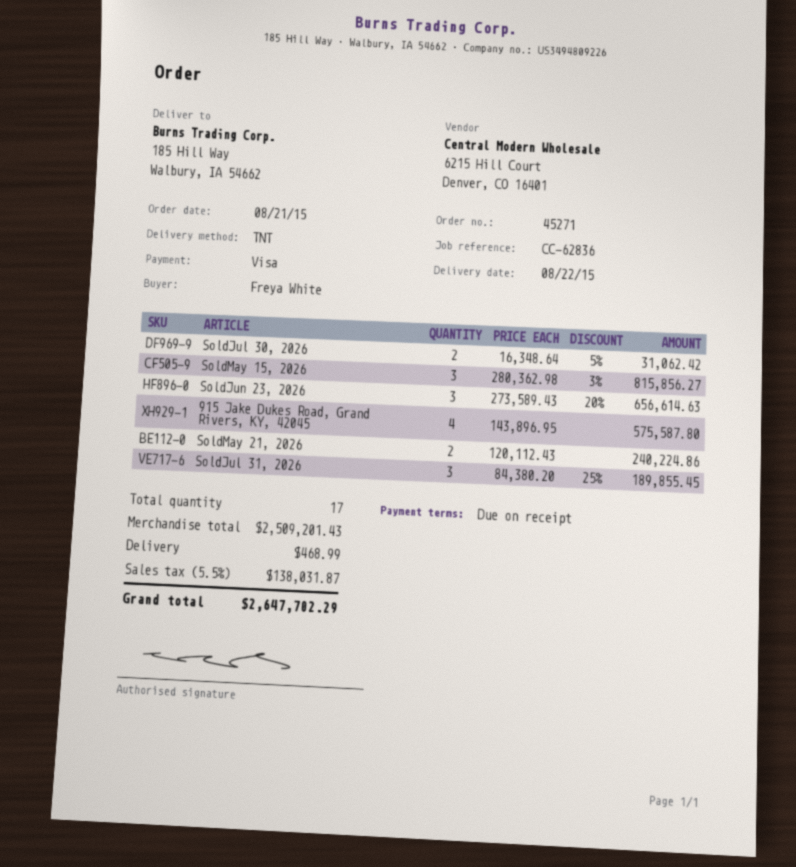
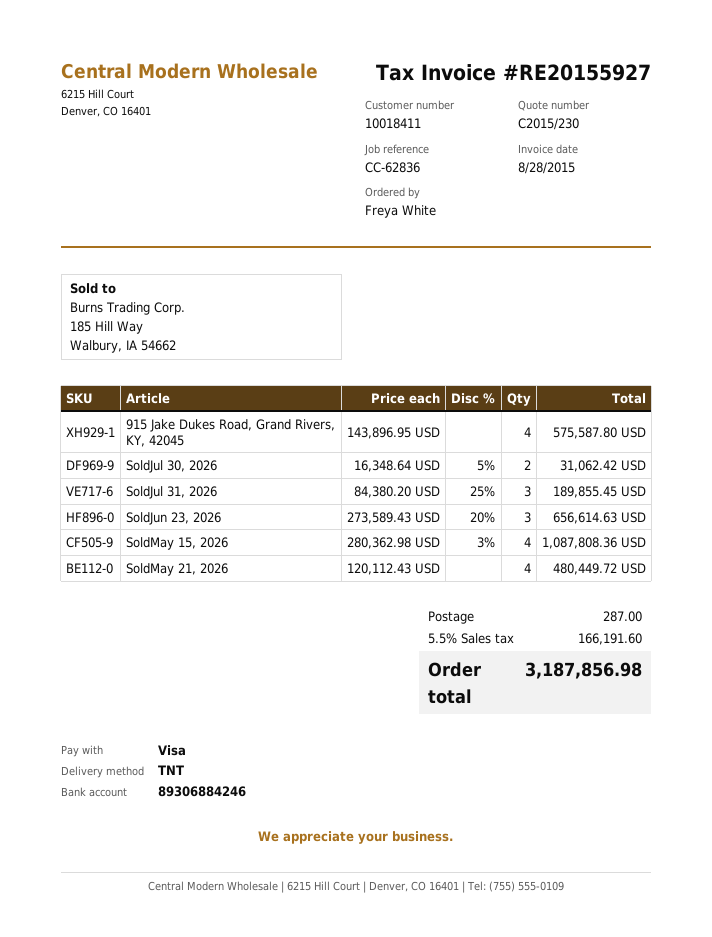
SoldMay 15, 2026: 3 x 280362.98 - 3% = 815856.27 -> 4 x 280362.98 - 3% = 1087808.36
SoldMay 21, 2026: 2 x 120112.43 = 240224.86 -> 4 x 120112.43 = 480449.72
shipping: 468.99 -> 287.00
tax: 5.5% = 138031.87 -> 5.5% = 166191.60
total: 2647702.29 -> 3187856.98

